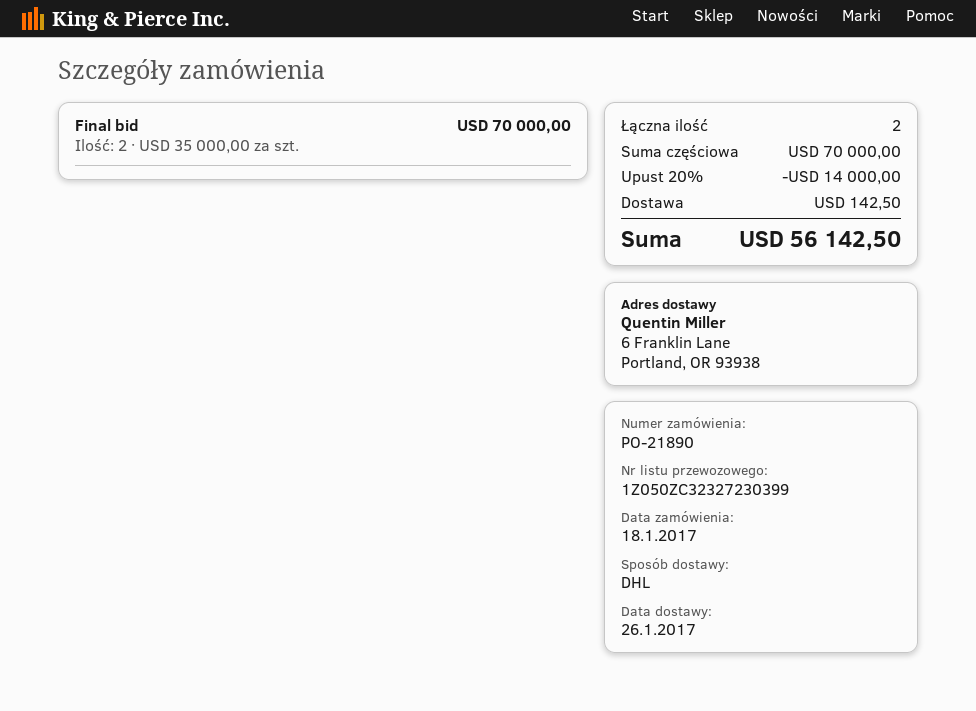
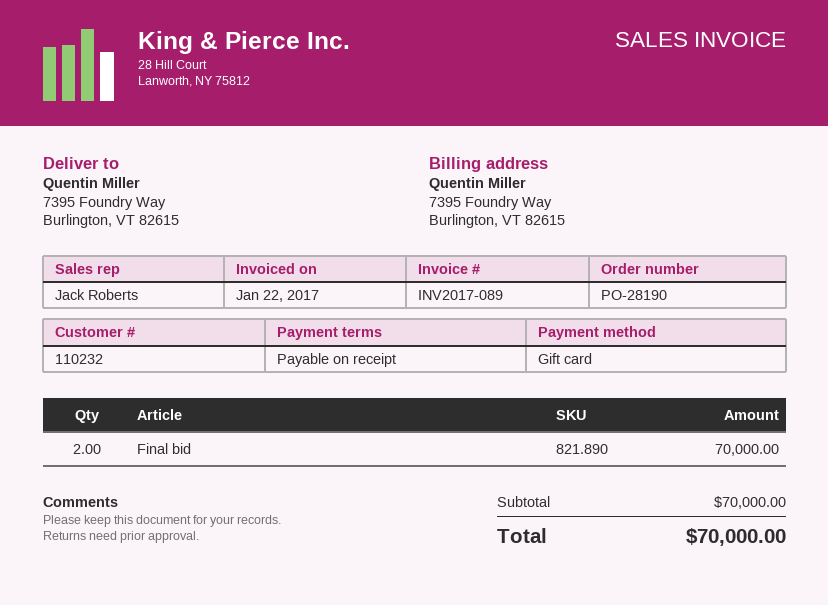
order number: PO-21890 -> PO-28190
ship to: 6 Franklin Lane, Portland, OR 93938 -> 7395 Foundry Way, Burlington, VT 82615
discount: 20% = 14000.00 -> none
shipping: 142.50 -> none
total: 56142.50 -> 70000.00

